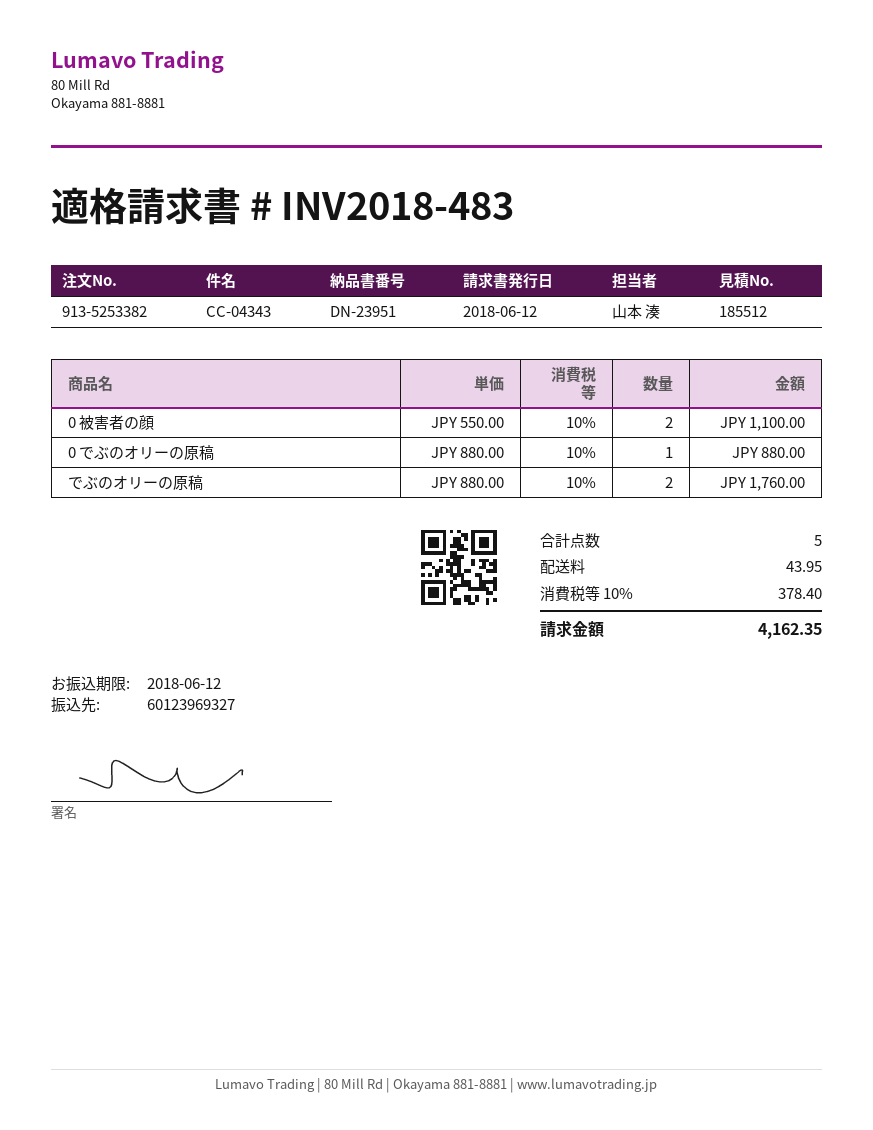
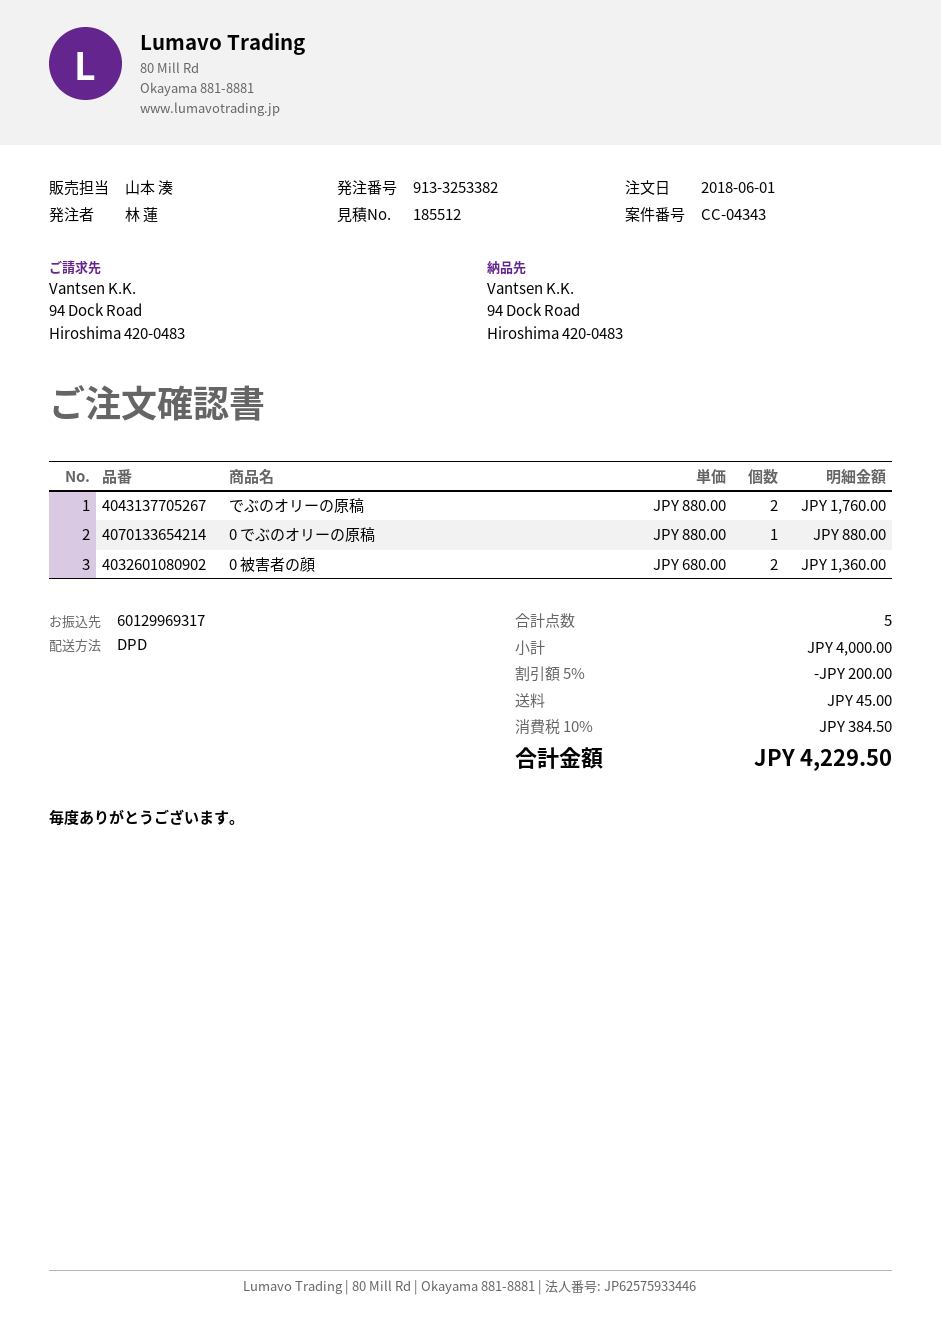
order number: 913-5253382 -> 913-3253382
bank account: 60123969327 -> 60129969317
0 被害者の顔: 2 x 550.00 = 1100.00 -> 2 x 680.00 = 1360.00
discount: none -> 5% = 200.00
shipping: 43.95 -> 45.00
tax: 10% = 378.40 -> 10% = 384.50
total: 4162.35 -> 4229.50

